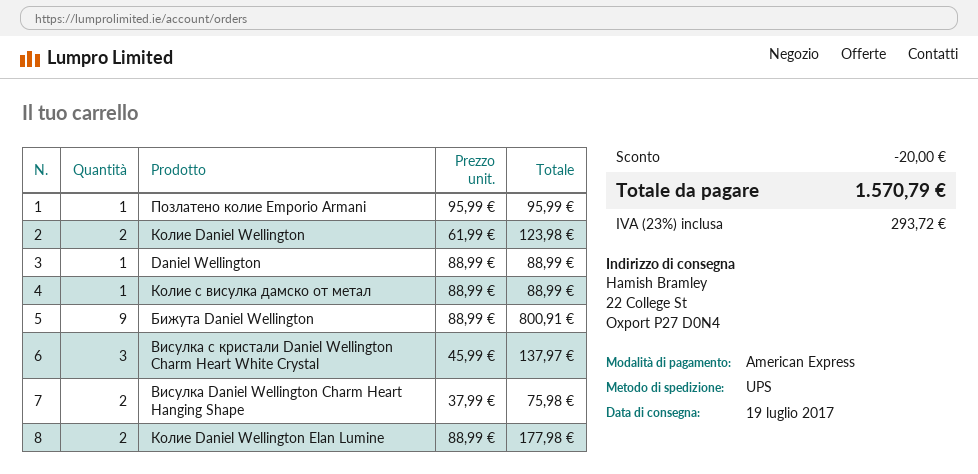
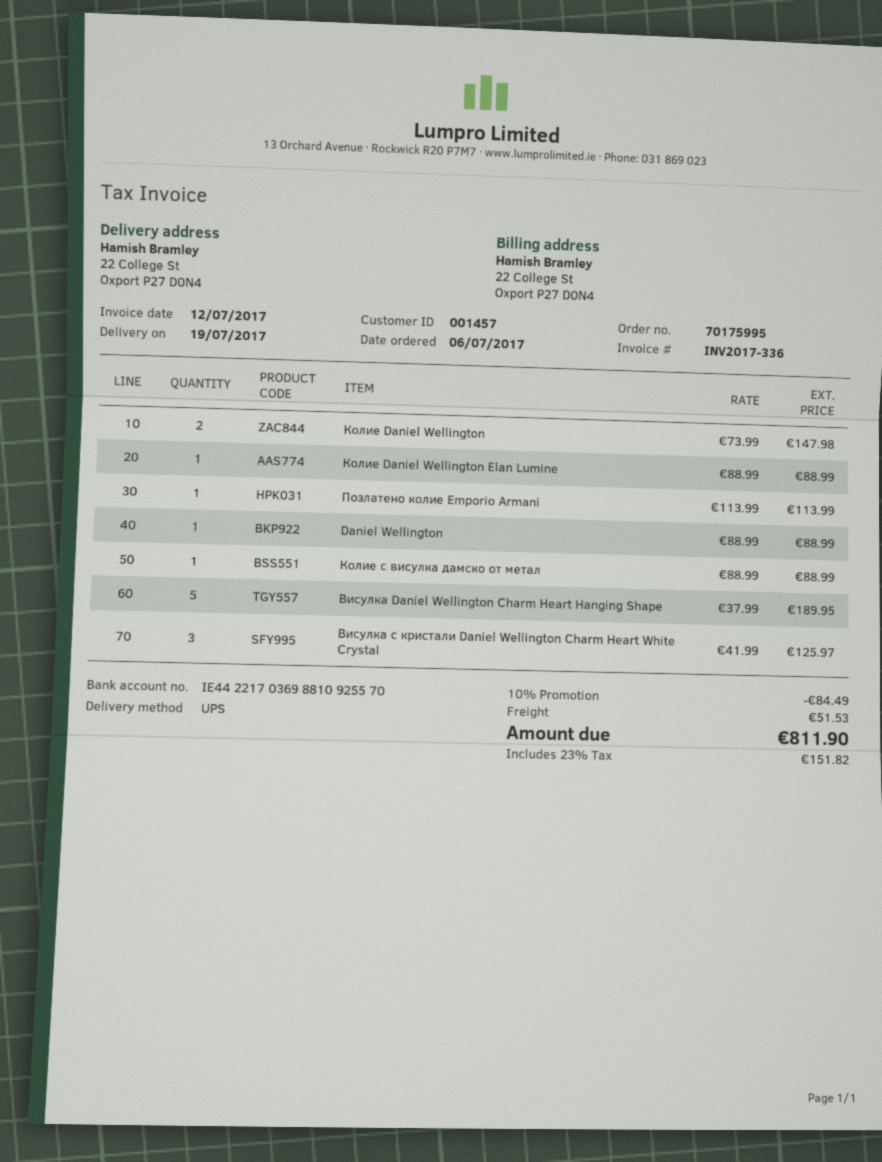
Позлатено колие Emporio Armani: 1 x 95.99 = 95.99 -> 1 x 113.99 = 113.99
Колие Daniel Wellington: 2 x 61.99 = 123.98 -> 2 x 73.99 = 147.98
Бижута Daniel Wellington: 9 x 88.99 = 800.91 -> none
Висулка с кристали Daniel Wellington Charm Heart White Crystal: 3 x 45.99 = 137.97 -> 3 x 41.99 = 125.97
Висулка Daniel Wellington Charm Heart Hanging Shape: 2 x 37.99 = 75.98 -> 5 x 37.99 = 189.95
Колие Daniel Wellington Elan Lumine: 2 x 88.99 = 177.98 -> 1 x 88.99 = 88.99
discount: 20.00 -> 84.49
shipping: none -> 51.53
tax: 23% = 293.72 -> 23% = 151.82
total: 1570.79 -> 811.90

